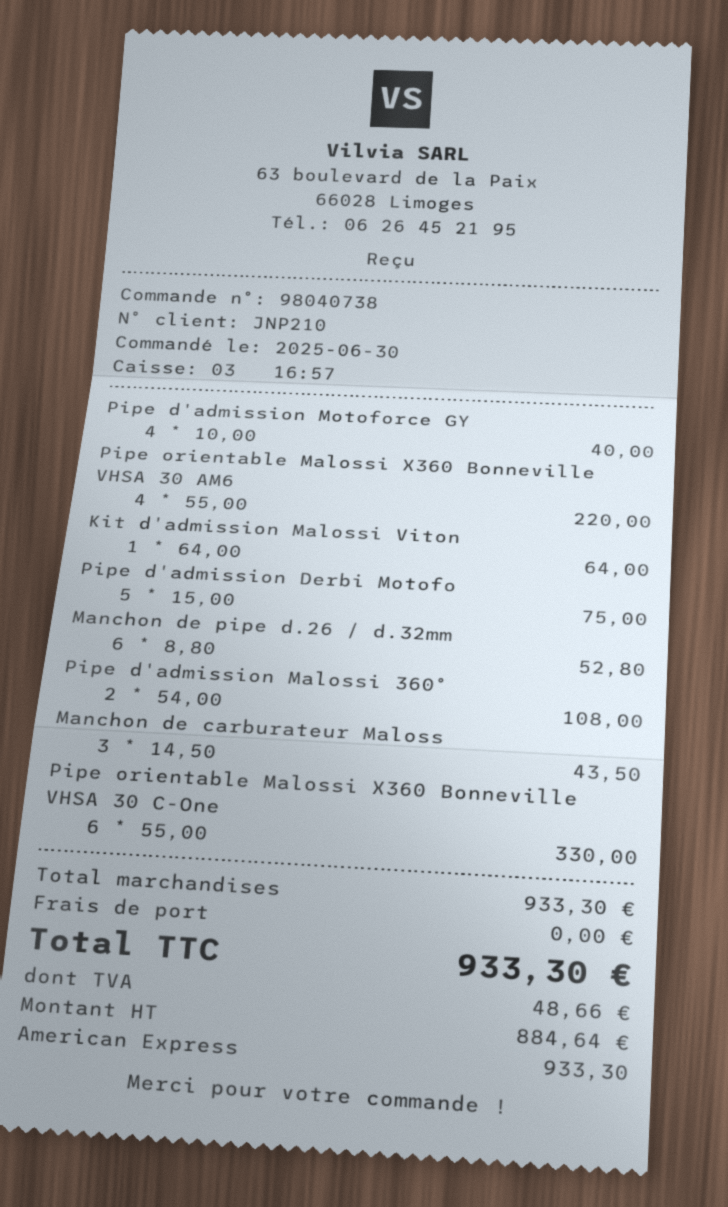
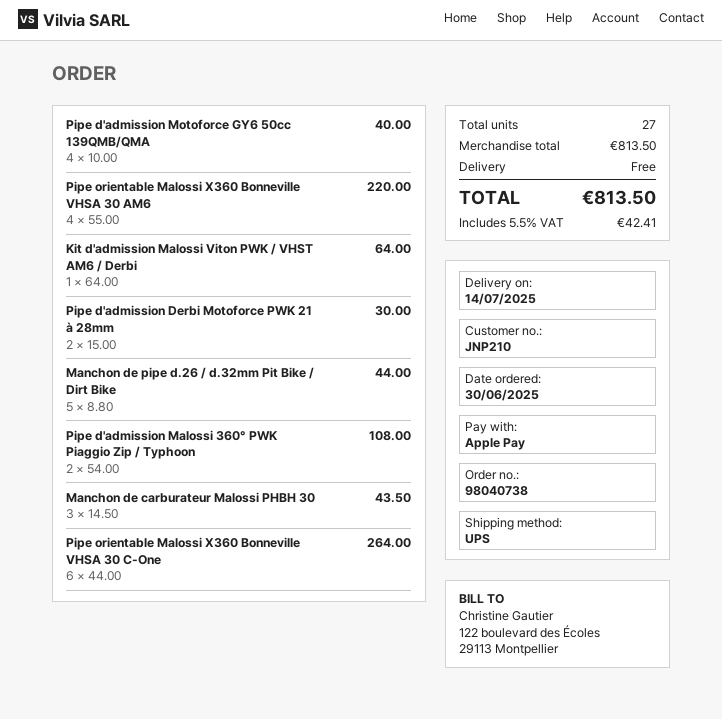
payment method: American Express -> Apple Pay
Pipe d'admission Derbi Motofo: 5 x 15.00 = 75.00 -> 2 x 15.00 = 30.00
Manchon de pipe d.26 / d.32mm: 6 x 8.80 = 52.80 -> 5 x 8.80 = 44.00
Pipe orientable Malossi X360 Bonneville VHSA 30 C-One: 6 x 55.00 = 330.00 -> 6 x 44.00 = 264.00
subtotal: 933.30 -> 813.50
tax: 48.66 -> 42.41
total: 933.30 -> 813.50

